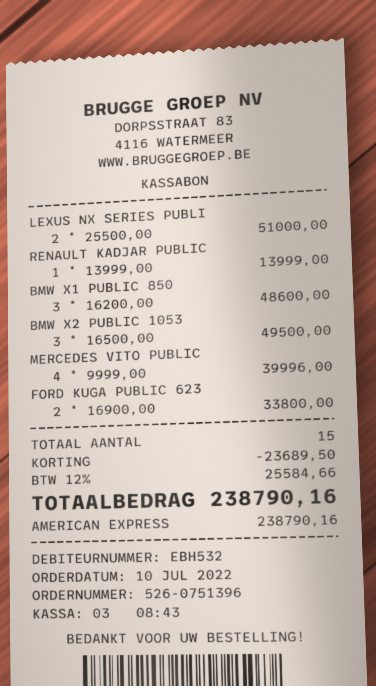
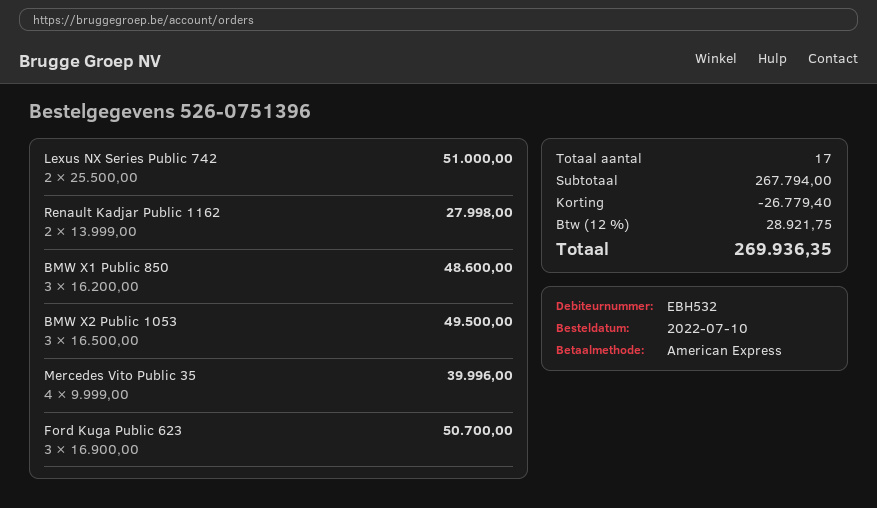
RENAULT KADJAR PUBLIC: 1 x 13999.00 = 13999.00 -> 2 x 13999.00 = 27998.00
FORD KUGA PUBLIC 623: 2 x 16900.00 = 33800.00 -> 3 x 16900.00 = 50700.00
total quantity: 15 -> 17
discount: 23689.50 -> 26779.40
tax: 12% = 25584.66 -> 12% = 28921.75
total: 238790.16 -> 269936.35

